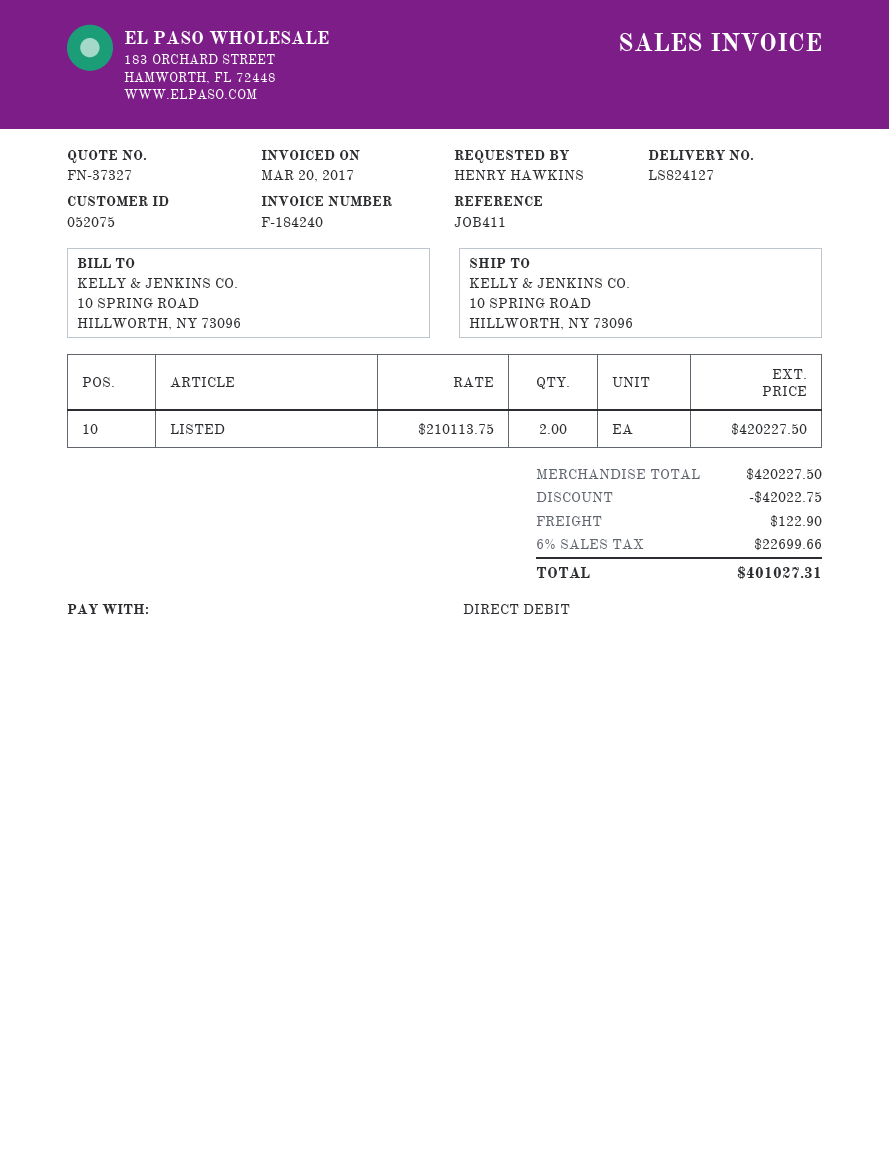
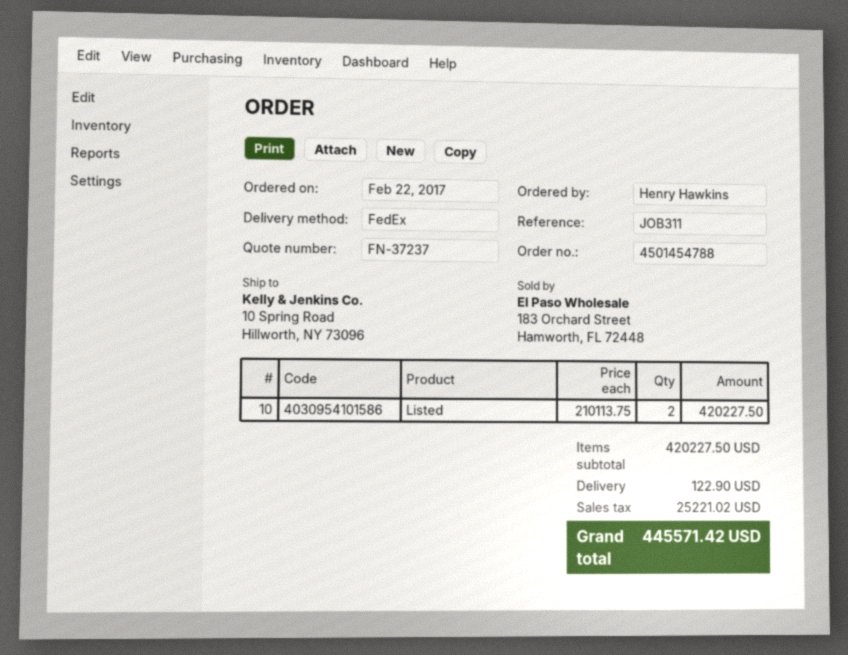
quote number: FN-37327 -> FN-37237
reference: JOB411 -> JOB311
discount: 42022.75 -> none
tax: 22699.66 -> 25221.02
total: 401027.31 -> 445571.42

